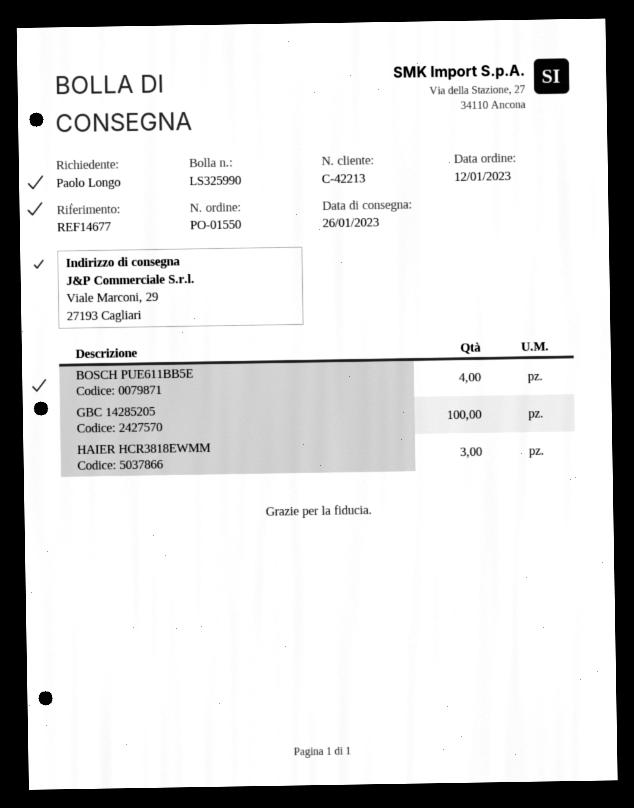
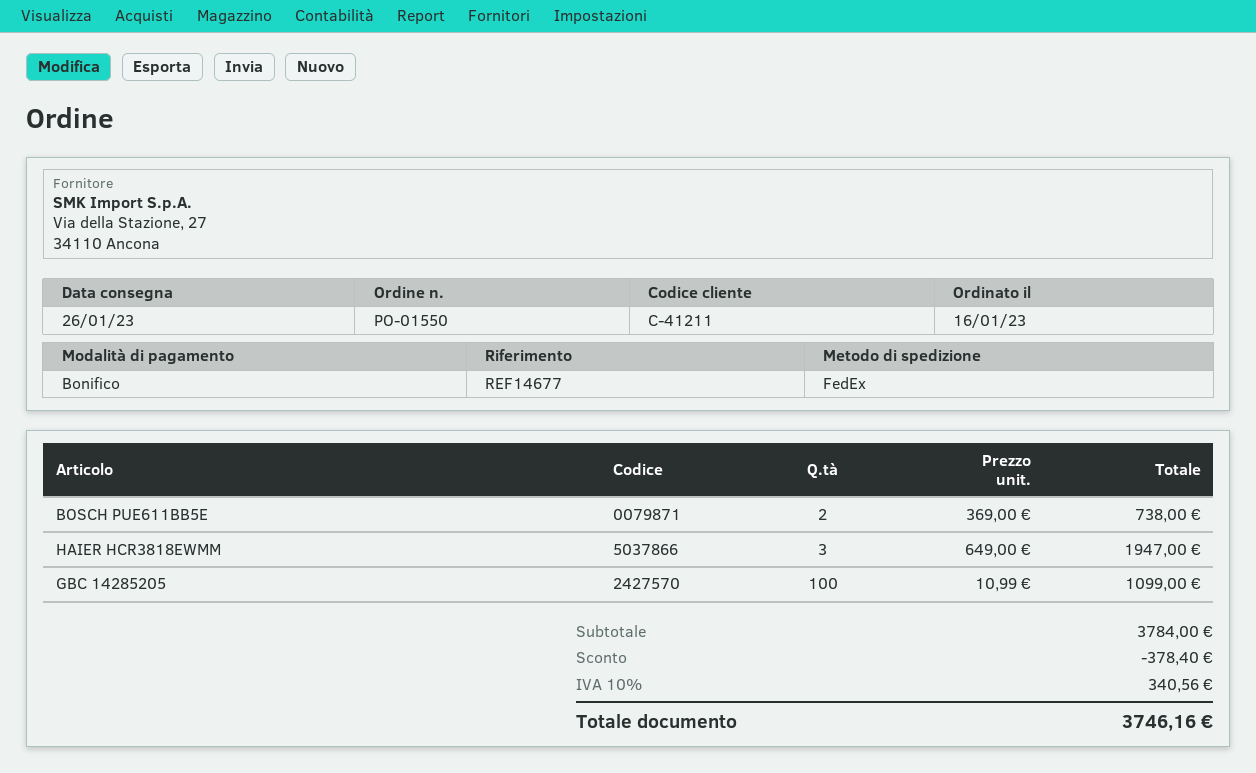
order date: 2023-01-12 -> 2023-01-16
customer number: C-42213 -> C-41211
BOSCH PUE611BB5E: 4 -> 2

